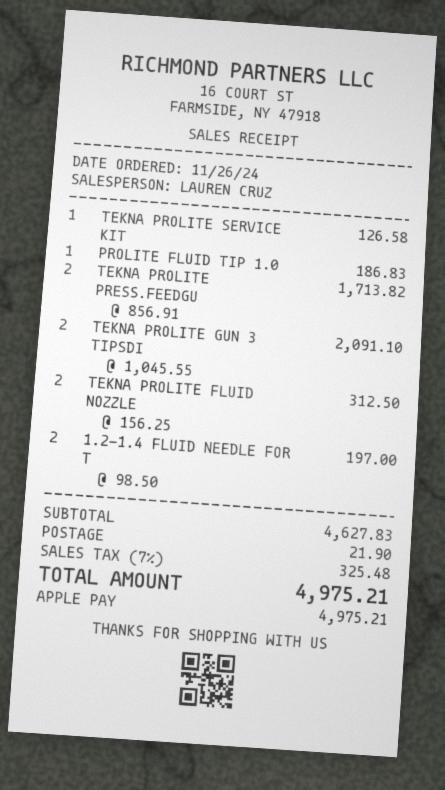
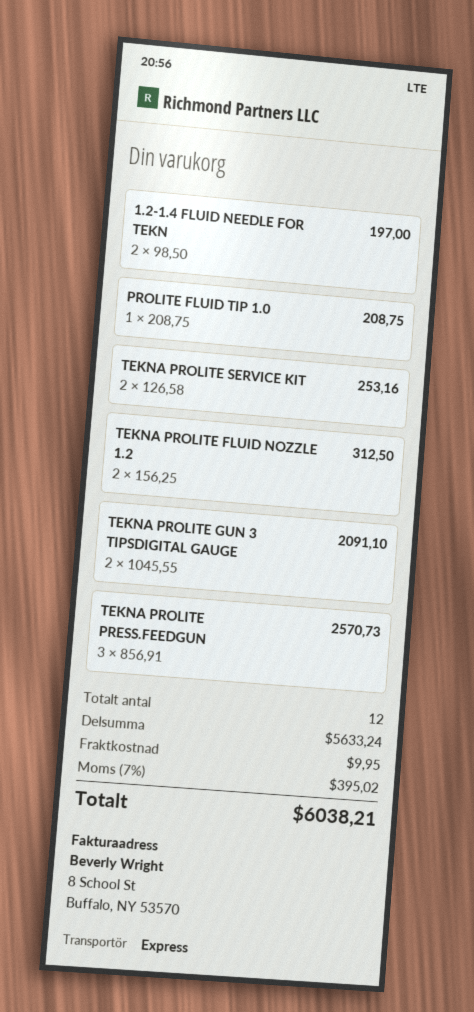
TEKNA PROLITE SERVICE KIT: 1 x 126.58 = 126.58 -> 2 x 126.58 = 253.16
PROLITE FLUID TIP 1.0: 1 x 186.83 = 186.83 -> 1 x 208.75 = 208.75
TEKNA PROLITE PRESS.FEEDGU: 2 x 856.91 = 1713.82 -> 3 x 856.91 = 2570.73
subtotal: 4627.83 -> 5633.24
shipping: 21.90 -> 9.95
tax: 7% = 325.48 -> 7% = 395.02
total: 4975.21 -> 6038.21

